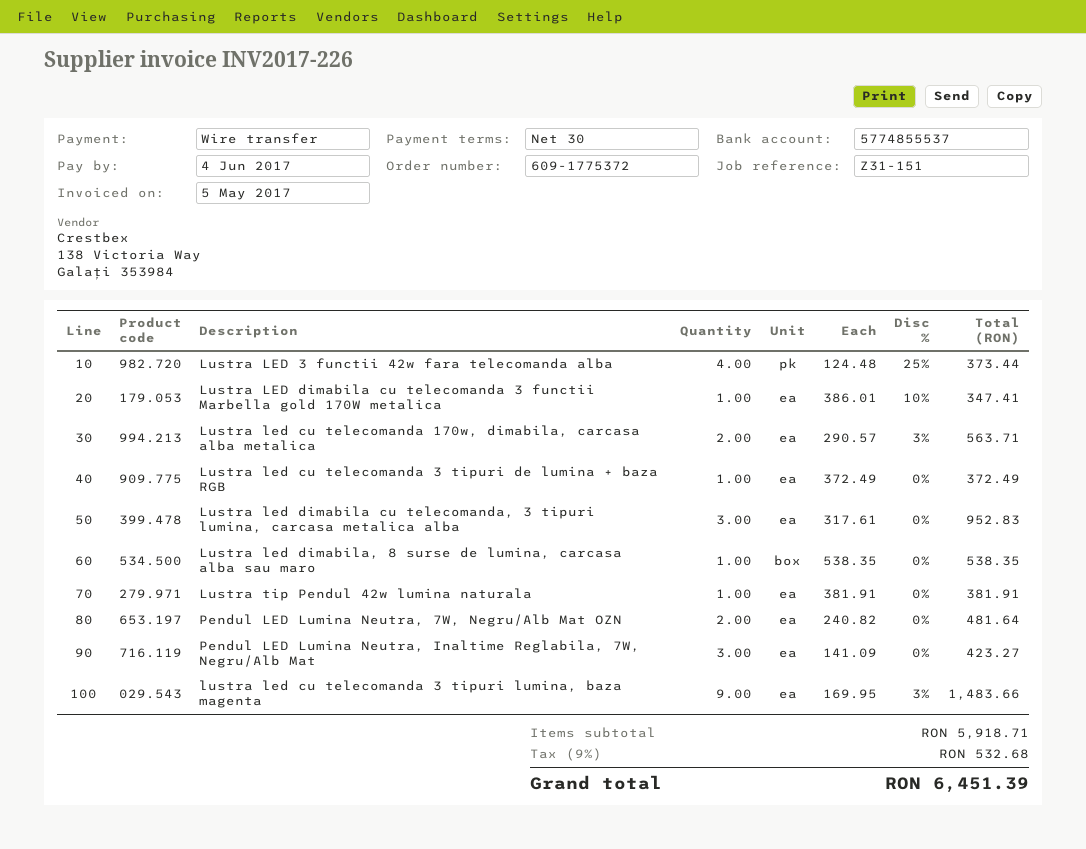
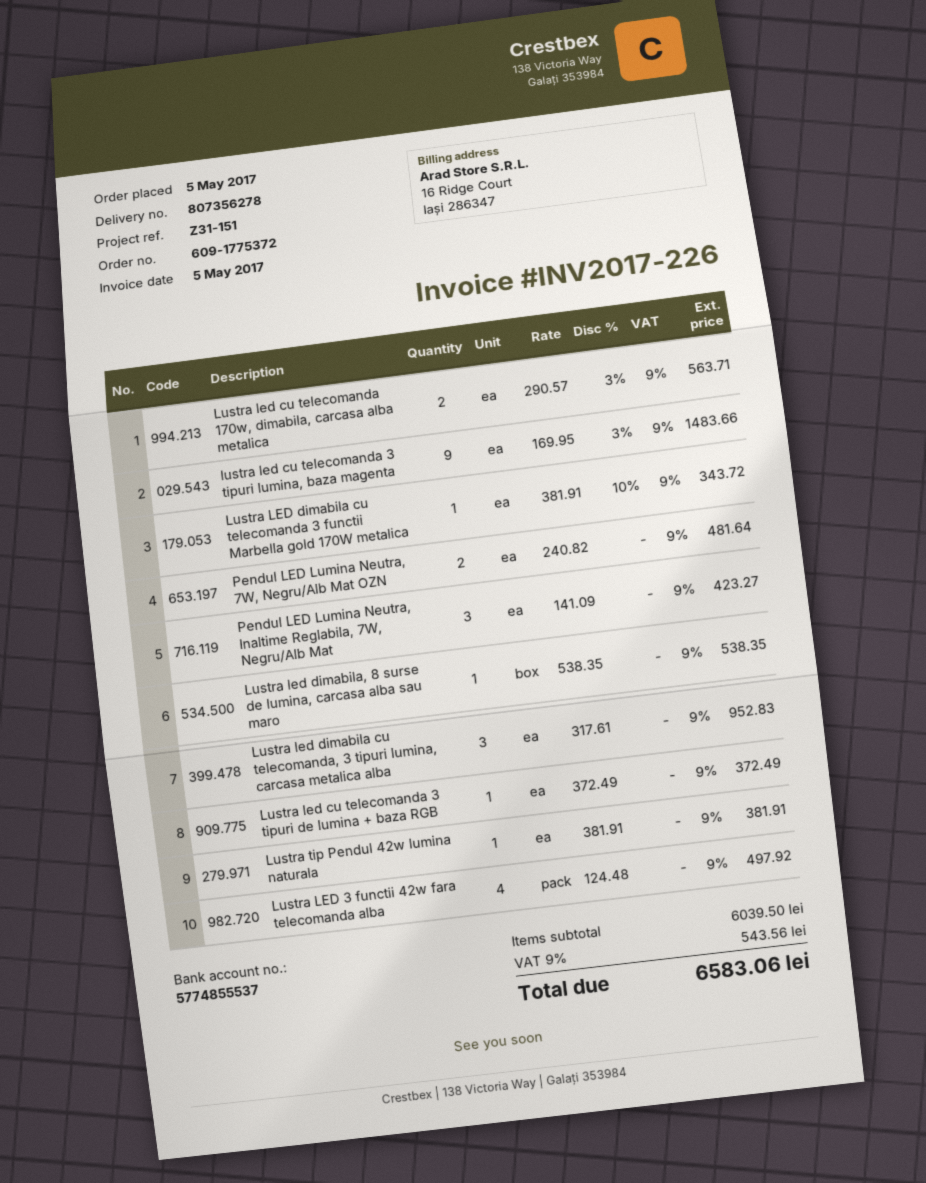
Lustra LED 3 functii 42w fara telecomanda alba: 4 x 124.48 - 25% = 373.44 -> 4 x 124.48 = 497.92
Lustra LED dimabila cu telecomanda 3 functii Marbella gold 170W metalica: 1 x 386.01 - 10% = 347.41 -> 1 x 381.91 - 10% = 343.72
subtotal: 5918.71 -> 6039.50
tax: 9% = 532.68 -> 9% = 543.56
total: 6451.39 -> 6583.06

